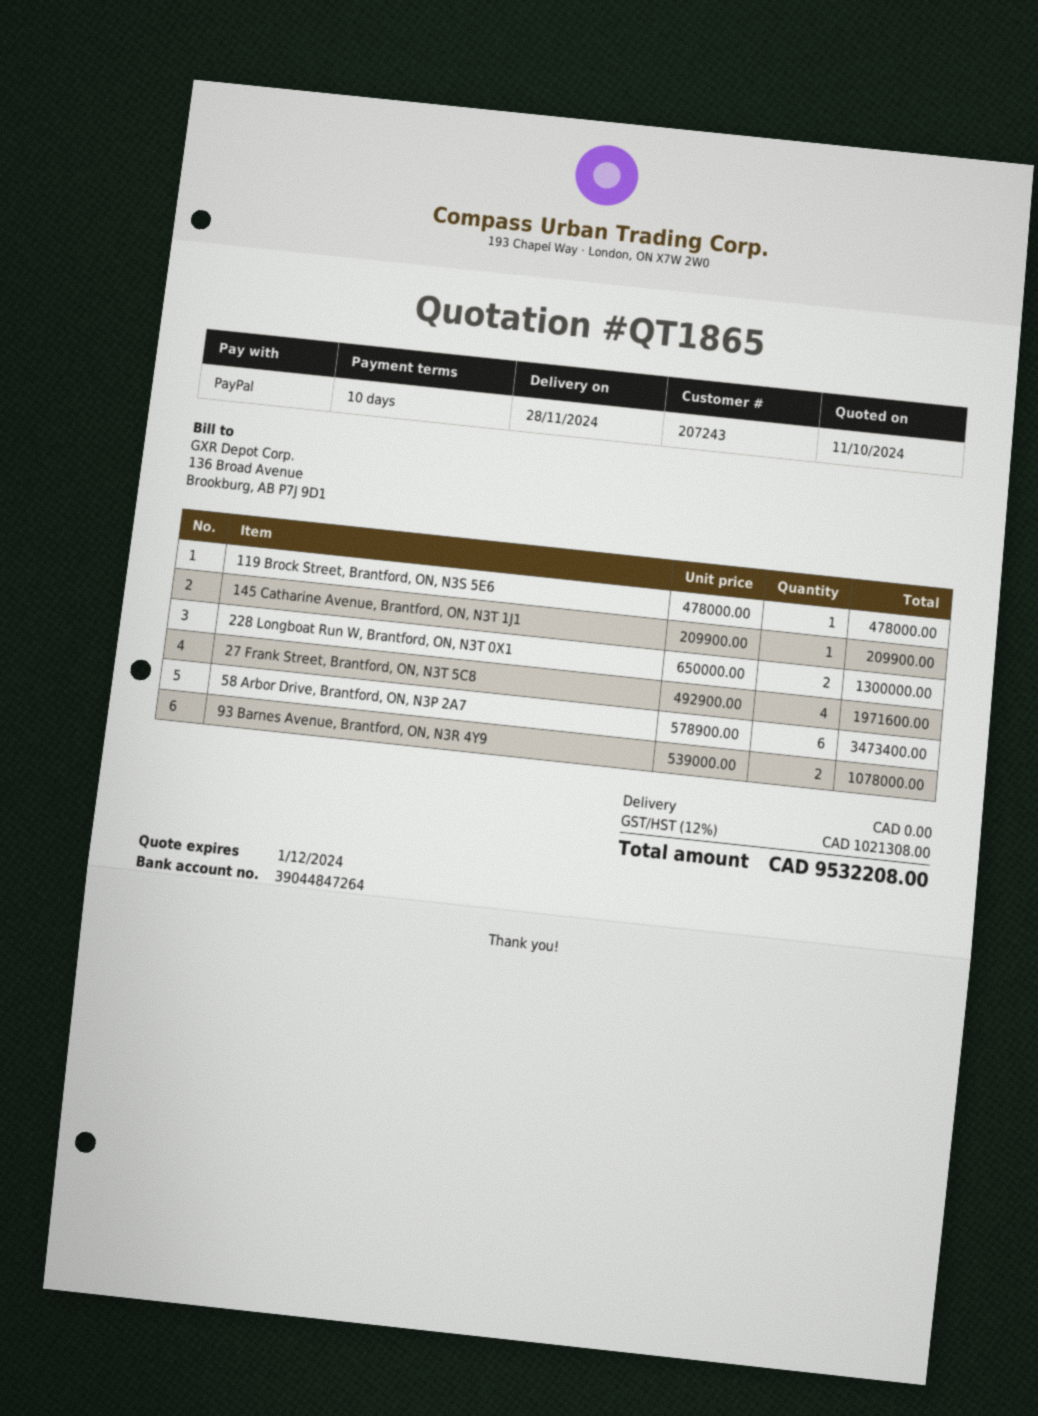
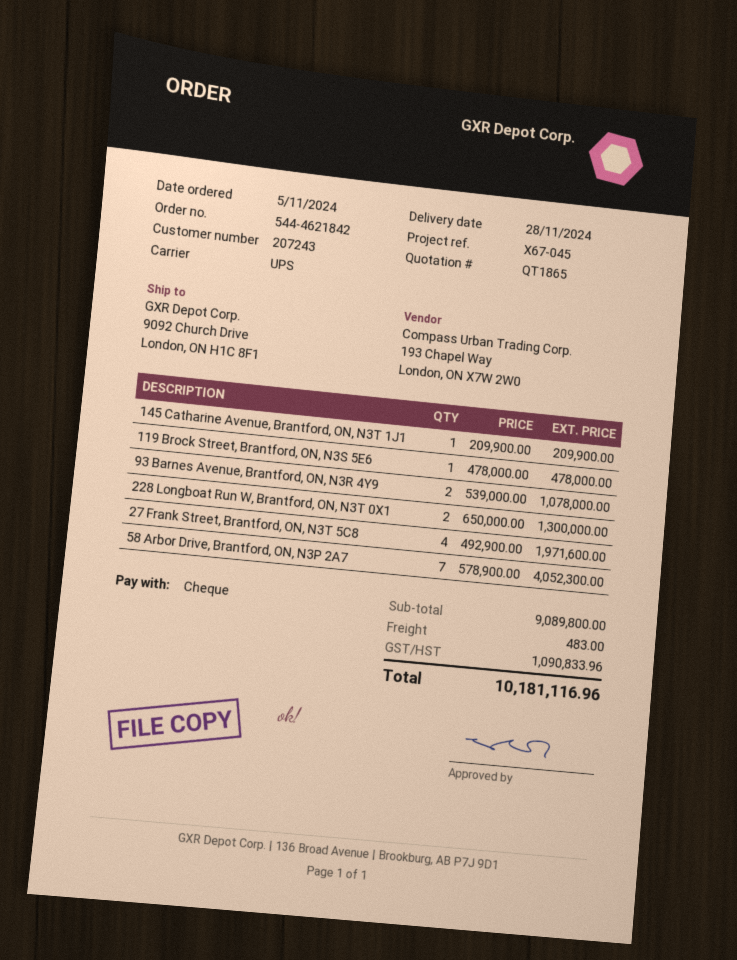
payment method: PayPal -> cheque
58 Arbor Drive, Brantford, ON, N3P 2A7: 6 x 578900.00 = 3473400.00 -> 7 x 578900.00 = 4052300.00
shipping: 0.00 -> 483.00
tax: 1021308.00 -> 1090833.96
total: 9532208.00 -> 10181116.96

